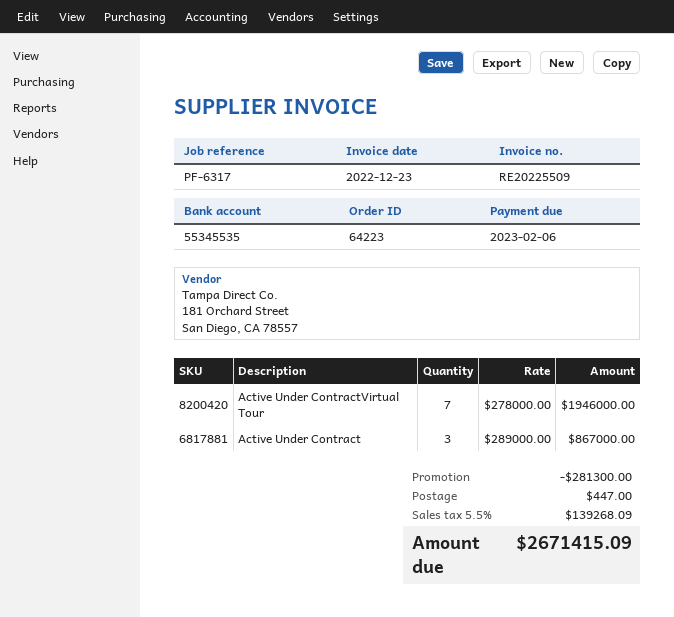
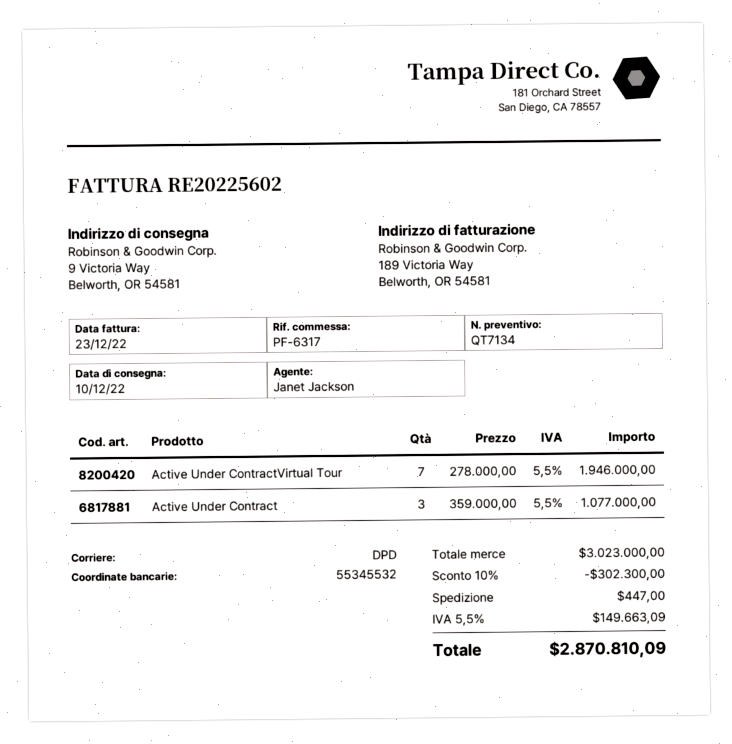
invoice number: RE20225509 -> RE20225602
bank account: 55345535 -> 55345532
Active Under Contract: 3 x 289000.00 = 867000.00 -> 3 x 359000.00 = 1077000.00
discount: 281300.00 -> 302300.00
tax: 5.5% = 139268.09 -> 5.5% = 149663.09
total: 2671415.09 -> 2870810.09

